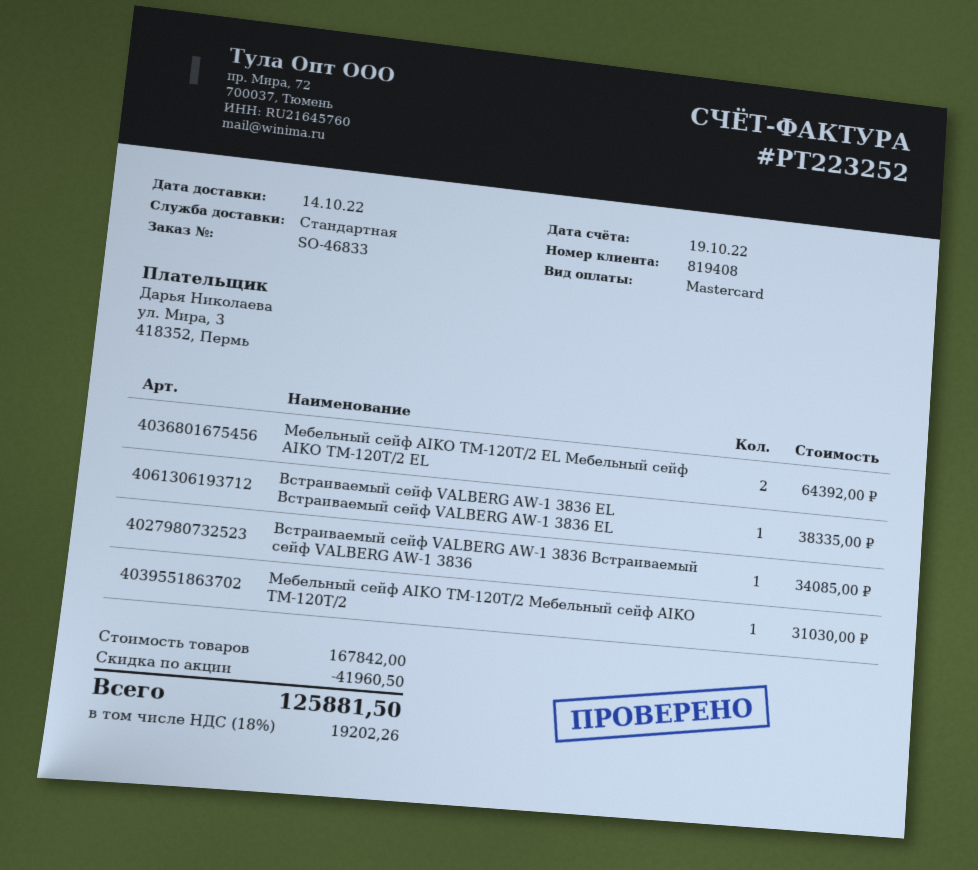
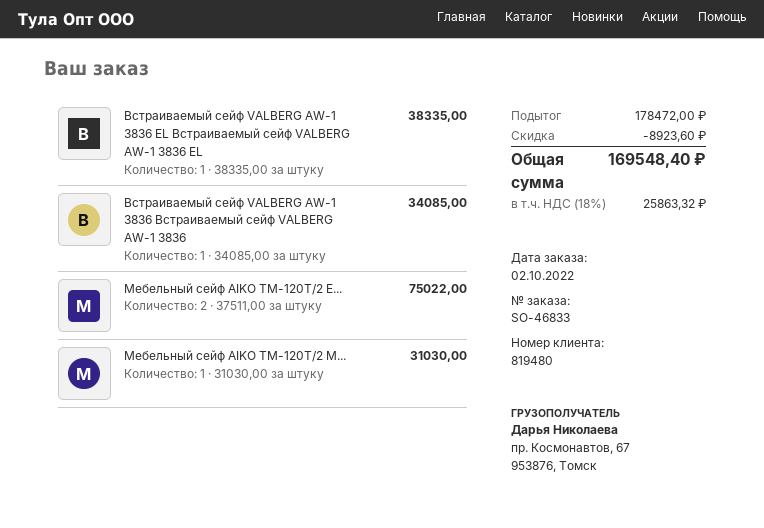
customer number: 819408 -> 819480
Мебельный сейф AIKO TM-120T/2 EL Мебельный сейф AIKO TM-120T/2 EL: 2 for 64392.00 -> 2 for 75022.00
subtotal: 167842.00 -> 178472.00
discount: 41960.50 -> 8923.60
tax: 18% = 19202.26 -> 18% = 25863.32
total: 125881.50 -> 169548.40

